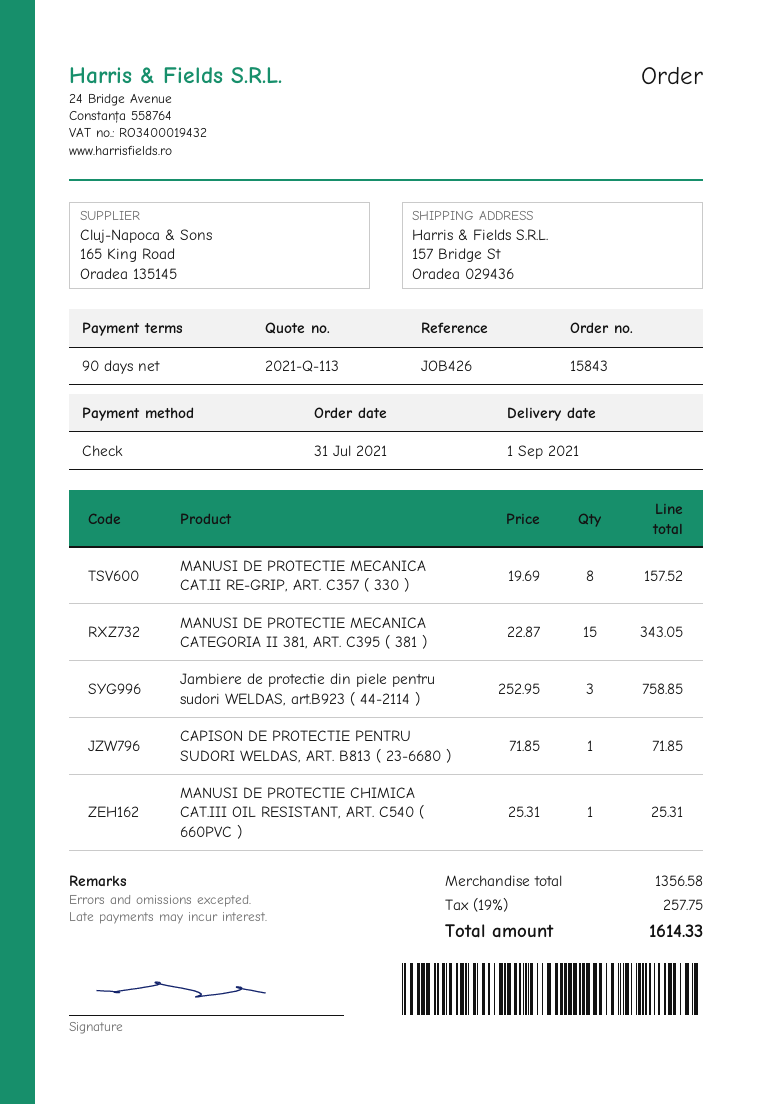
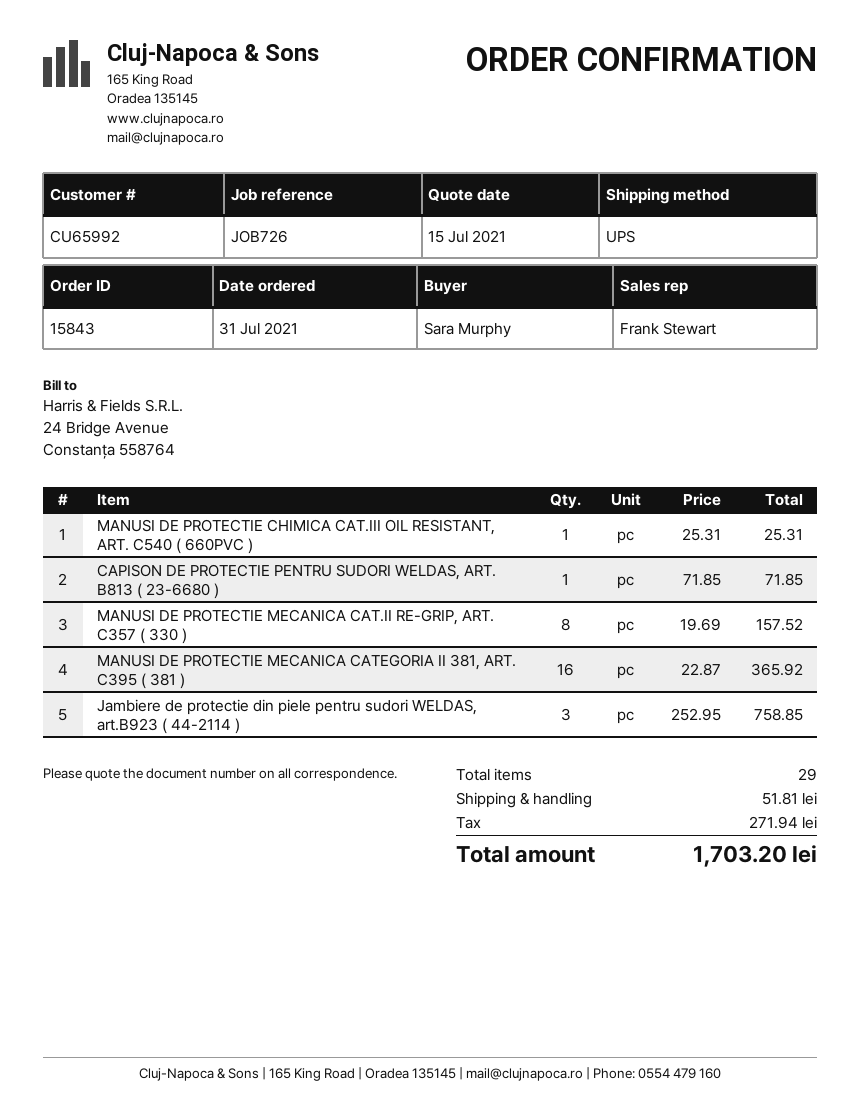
reference: JOB426 -> JOB726
MANUSI DE PROTECTIE MECANICA CATEGORIA II 381, ART. C395 ( 381 ): 15 x 22.87 = 343.05 -> 16 x 22.87 = 365.92
shipping: none -> 51.81
tax: 257.75 -> 271.94
total: 1614.33 -> 1703.20

